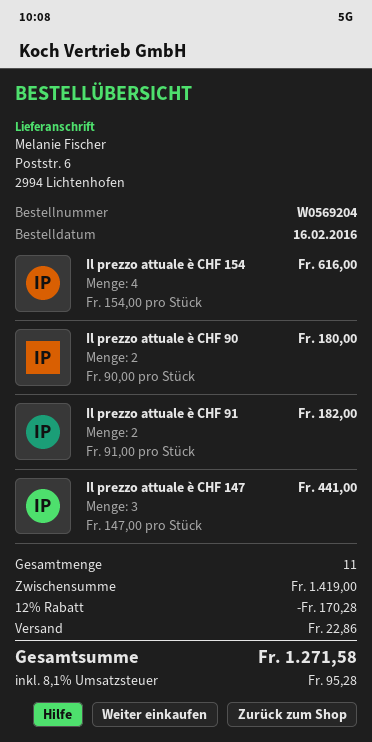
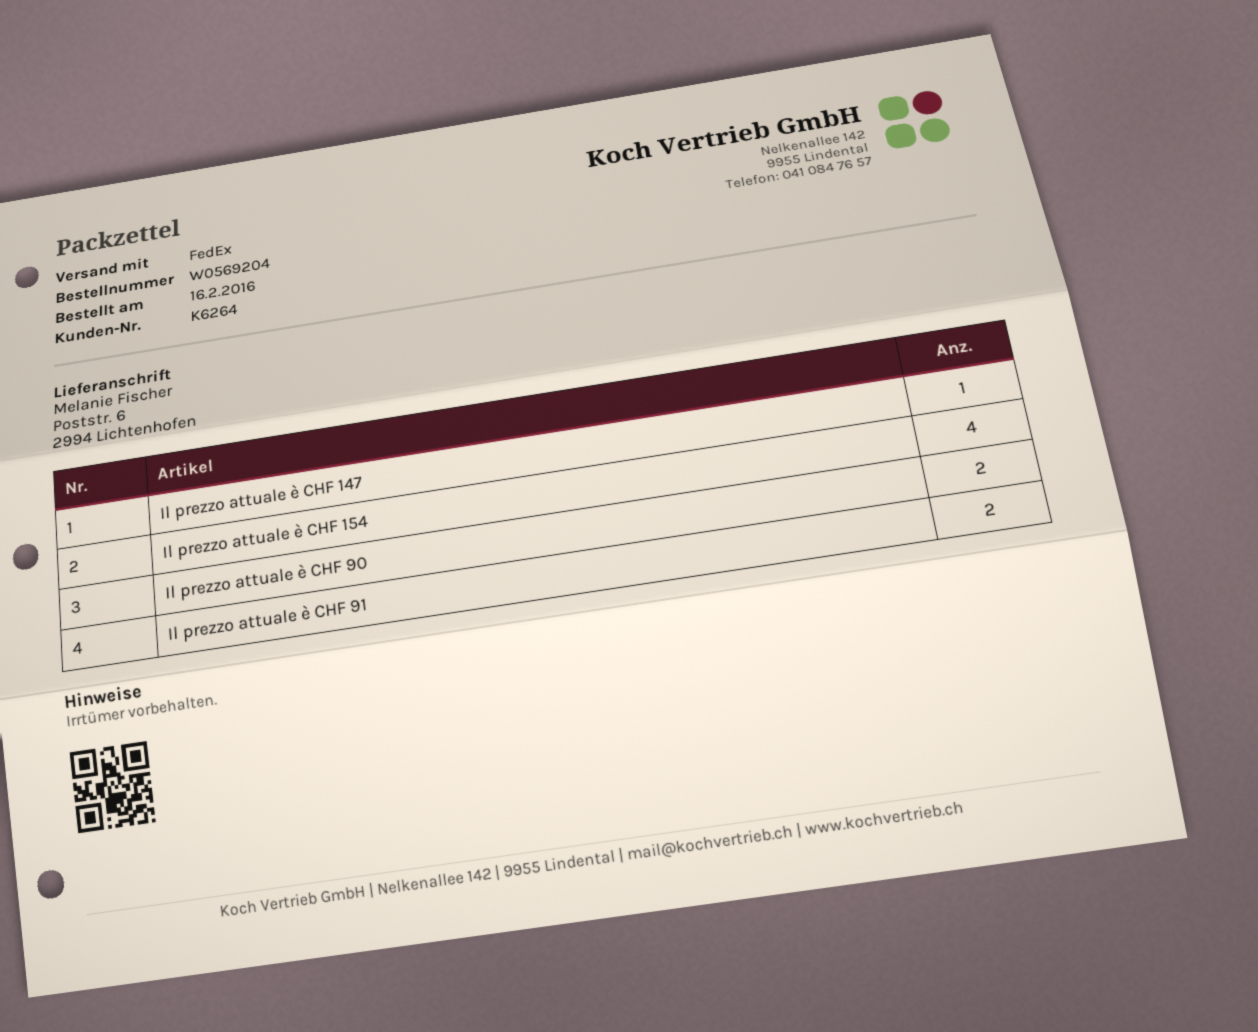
Il prezzo attuale è CHF 147: 3 -> 1

